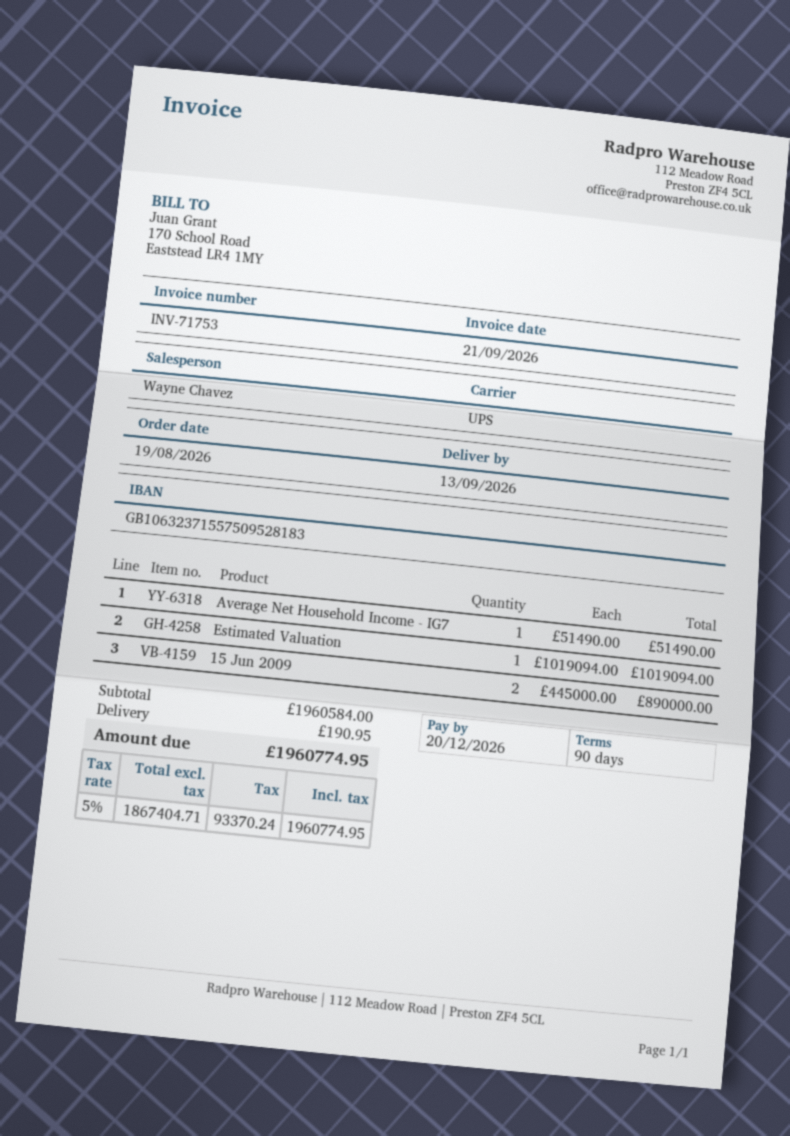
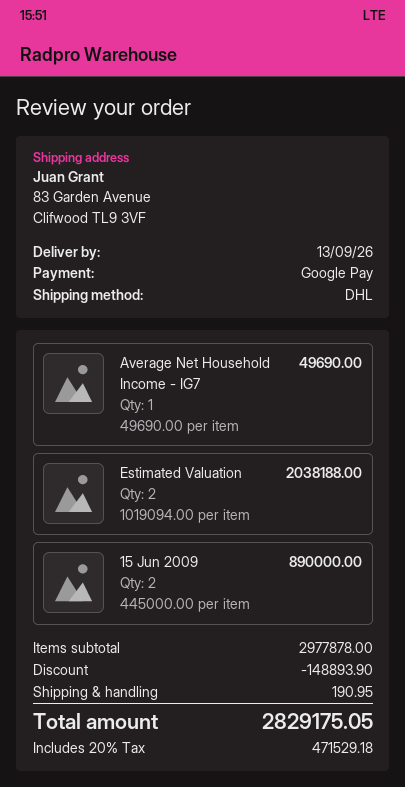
shipping method: UPS -> DHL
Average Net Household Income - IG7: 1 x 51490.00 = 51490.00 -> 1 x 49690.00 = 49690.00
Estimated Valuation: 1 x 1019094.00 = 1019094.00 -> 2 x 1019094.00 = 2038188.00
subtotal: 1960584.00 -> 2977878.00
discount: none -> 148893.90
tax: 5% = 93370.24 -> 20% = 471529.18
total: 1960774.95 -> 2829175.05

